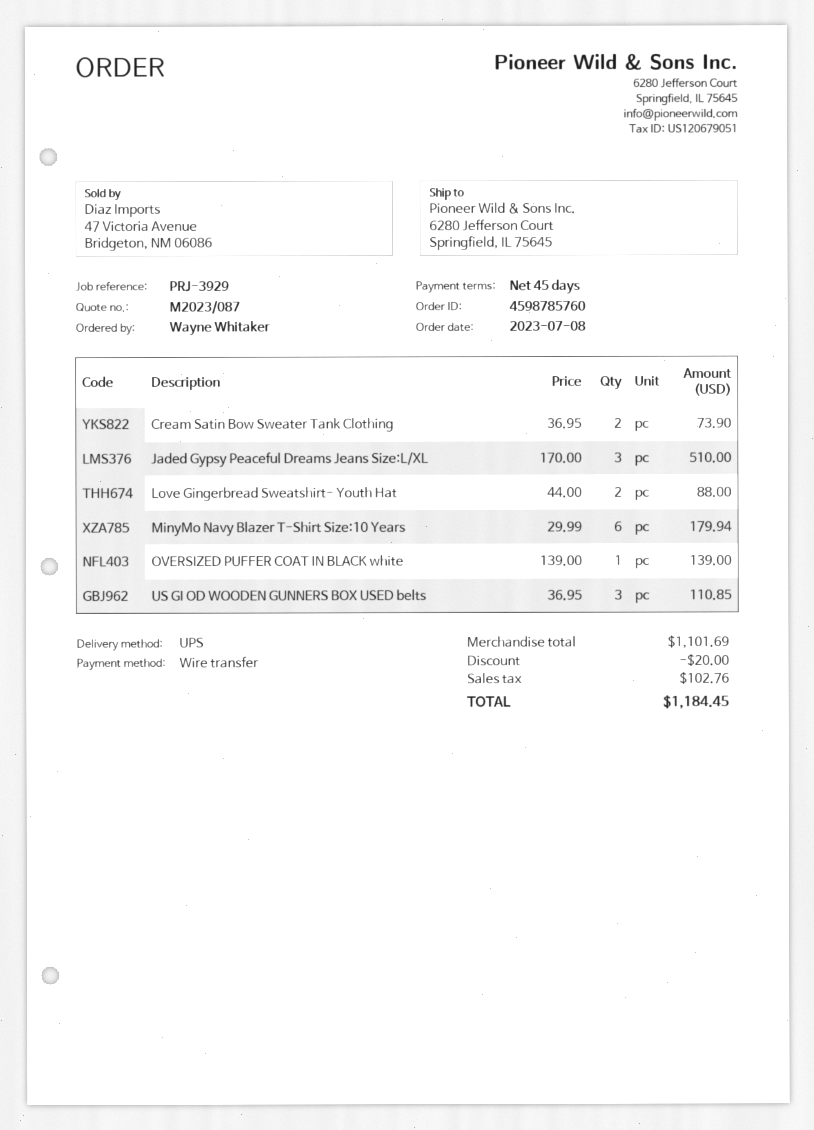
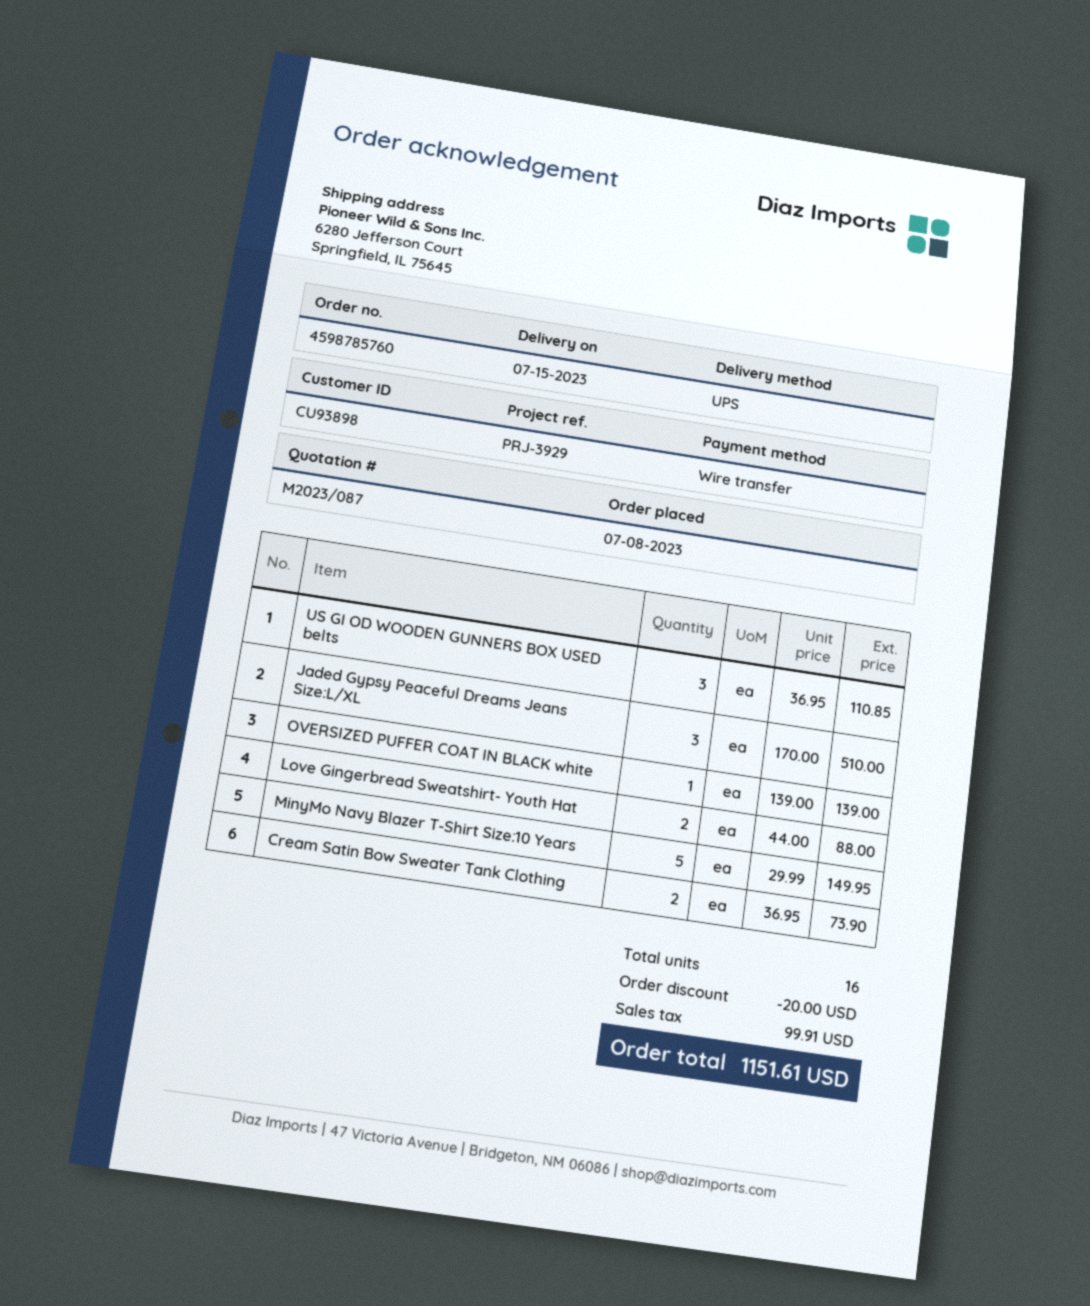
MinyMo Navy Blazer T-Shirt Size:10 Years: 6 x 29.99 = 179.94 -> 5 x 29.99 = 149.95
tax: 102.76 -> 99.91
total: 1184.45 -> 1151.61

